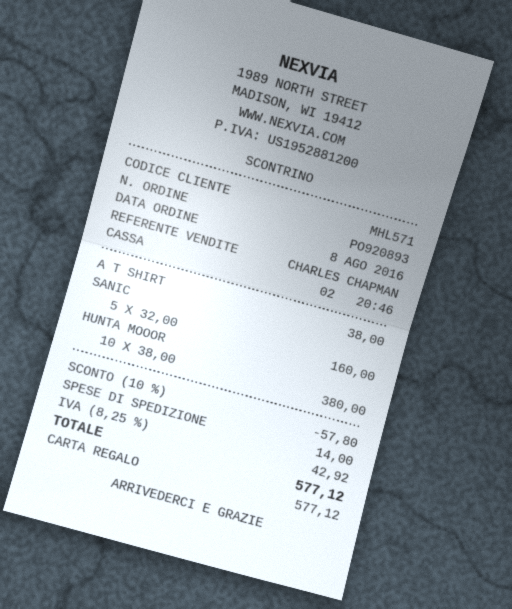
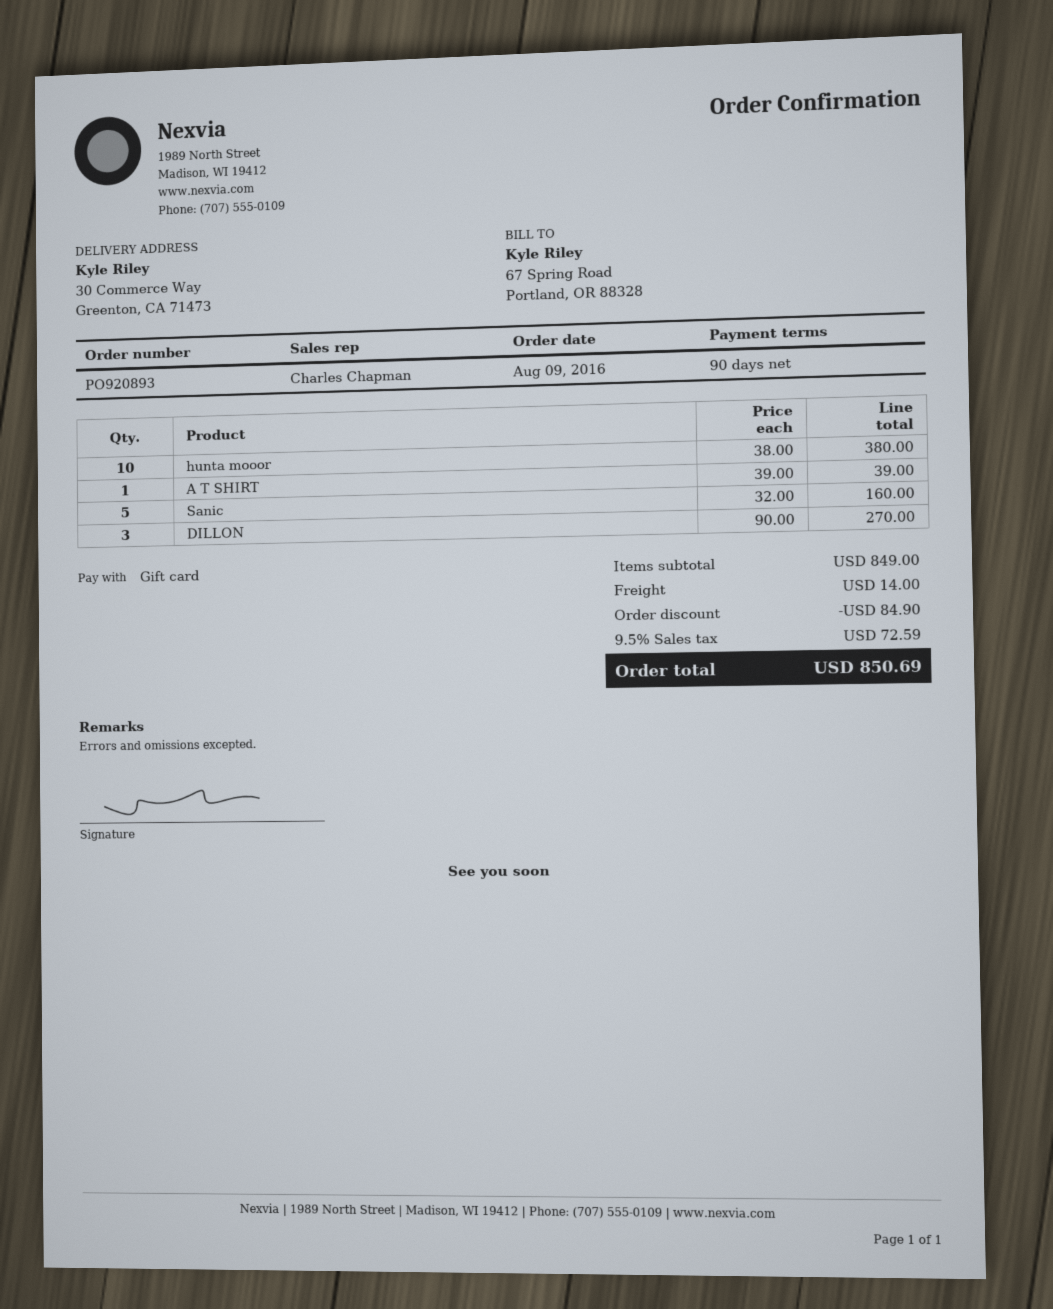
order date: 2016-08-08 -> 2016-08-09
A T SHIRT: 1 x 38.00 = 38.00 -> 1 x 39.00 = 39.00
DILLON: none -> 3 x 90.00 = 270.00
discount: 57.80 -> 84.90
tax: 8.25% = 42.92 -> 9.5% = 72.59
total: 577.12 -> 850.69

